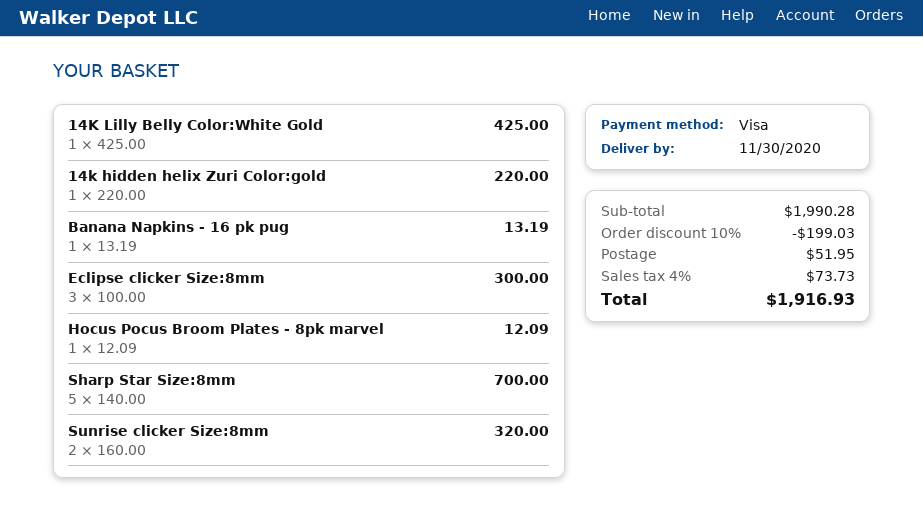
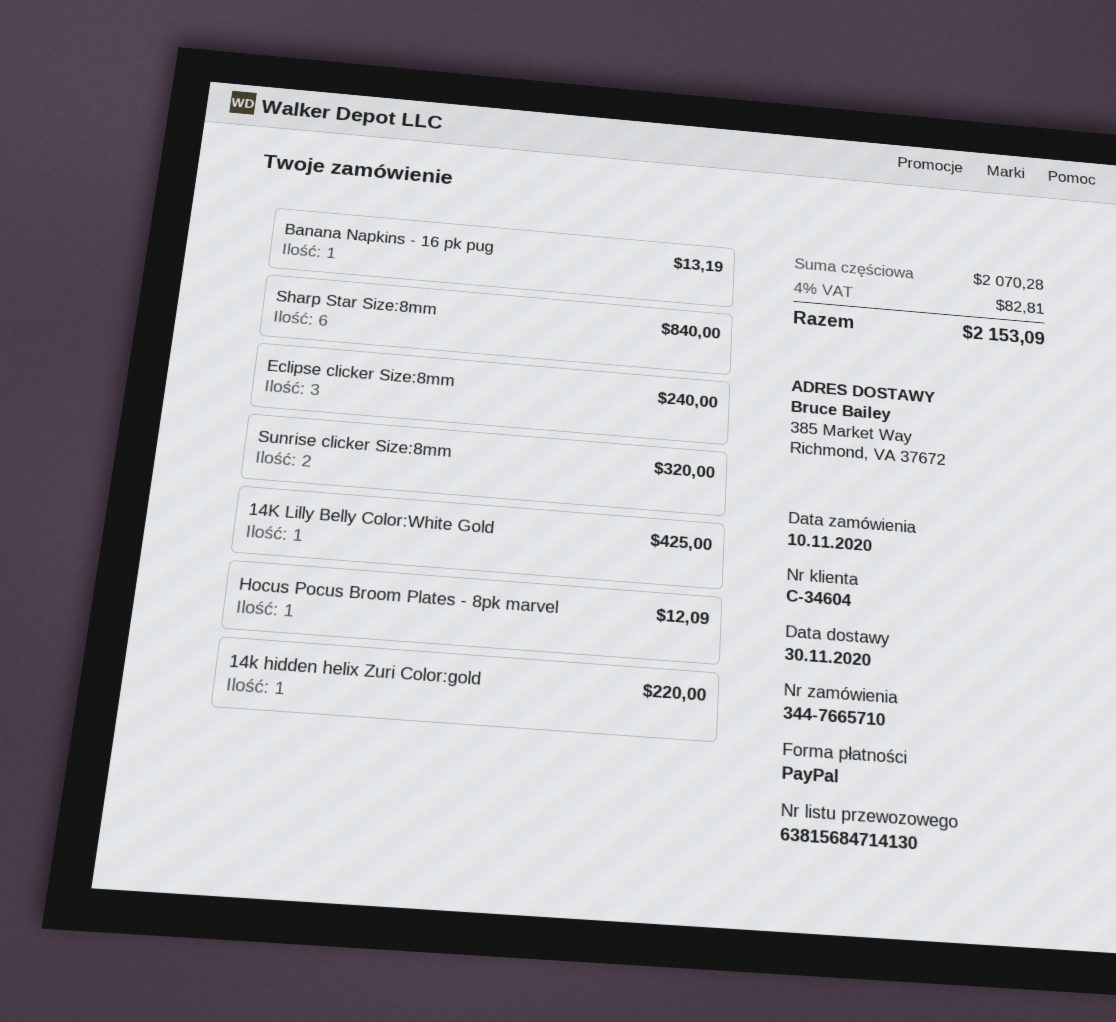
payment method: Visa -> PayPal
Eclipse clicker Size:8mm: 3 for 300.00 -> 3 for 240.00
Sharp Star Size:8mm: 5 for 700.00 -> 6 for 840.00
subtotal: 1990.28 -> 2070.28
discount: 10% = 199.03 -> none
shipping: 51.95 -> none
tax: 4% = 73.73 -> 4% = 82.81
total: 1916.93 -> 2153.09

